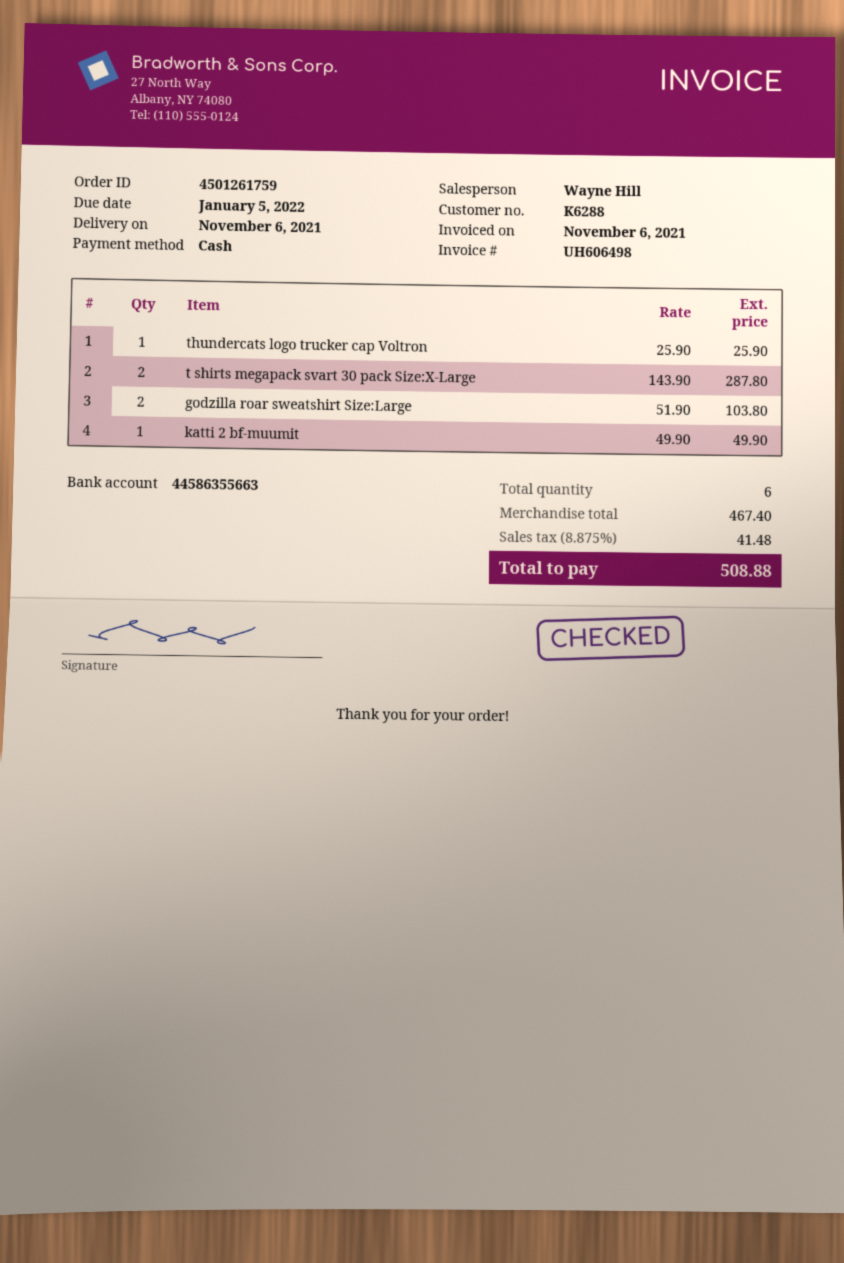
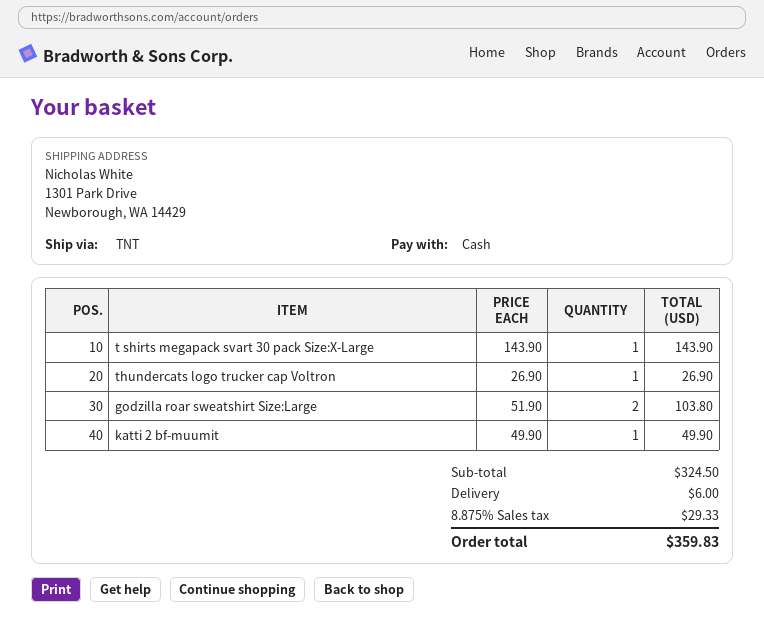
thundercats logo trucker cap Voltron: 1 x 25.90 = 25.90 -> 1 x 26.90 = 26.90
t shirts megapack svart 30 pack Size:X-Large: 2 x 143.90 = 287.80 -> 1 x 143.90 = 143.90
subtotal: 467.40 -> 324.50
shipping: none -> 6.00
tax: 8.875% = 41.48 -> 8.875% = 29.33
total: 508.88 -> 359.83

